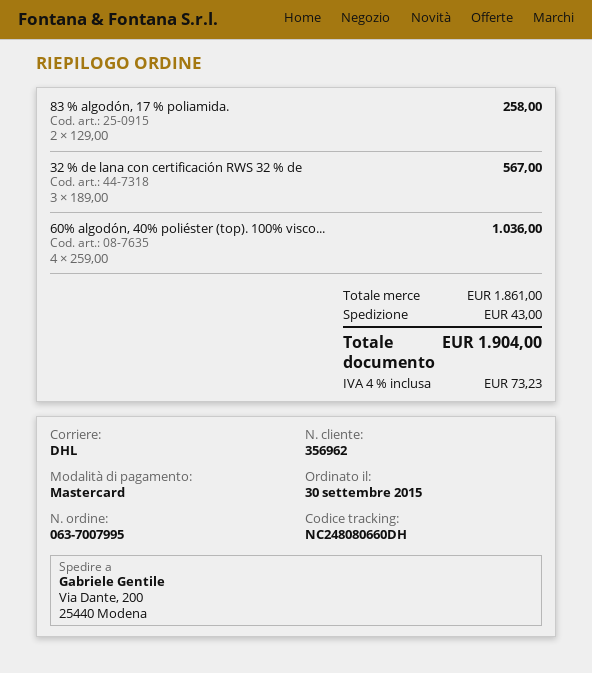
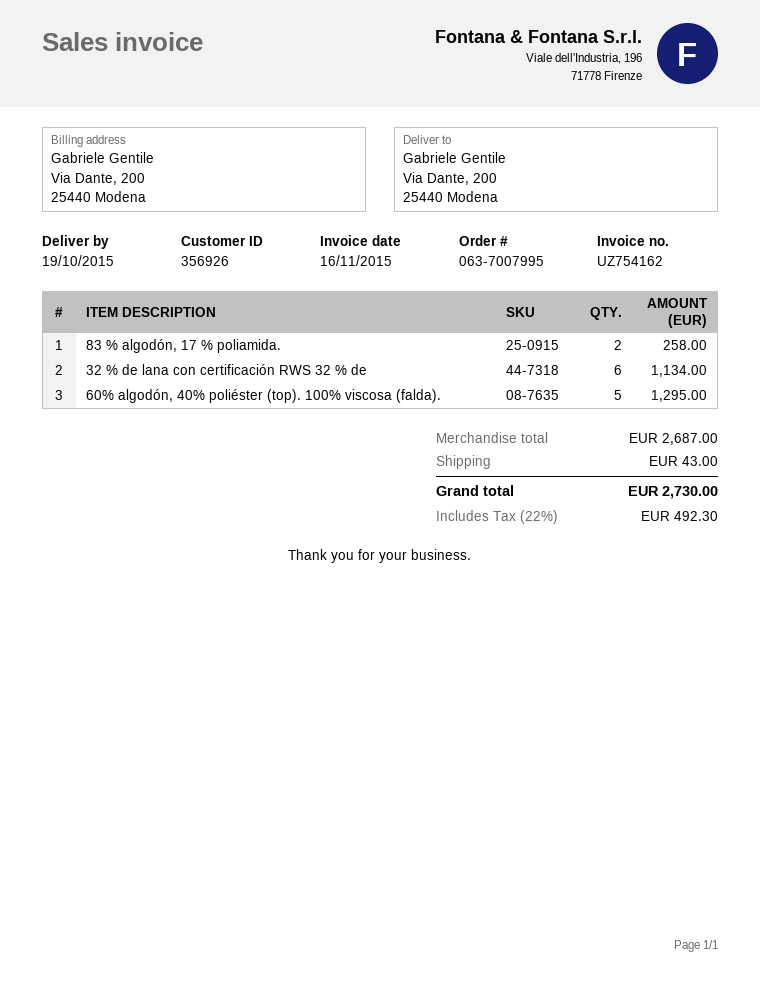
customer number: 356962 -> 356926
32 % de lana con certificación RWS 32 % de: 3 for 567.00 -> 6 for 1134.00
60% algodón, 40% poliéster (top). 100% visco...: 4 for 1036.00 -> 5 for 1295.00
subtotal: 1861.00 -> 2687.00
tax: 4% = 73.23 -> 22% = 492.30
total: 1904.00 -> 2730.00

